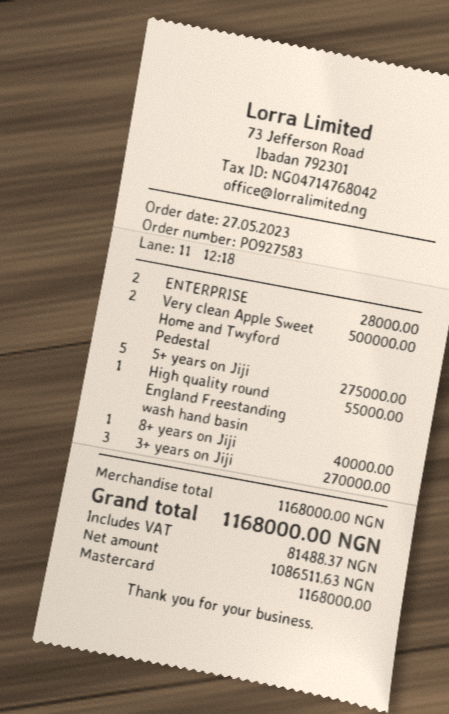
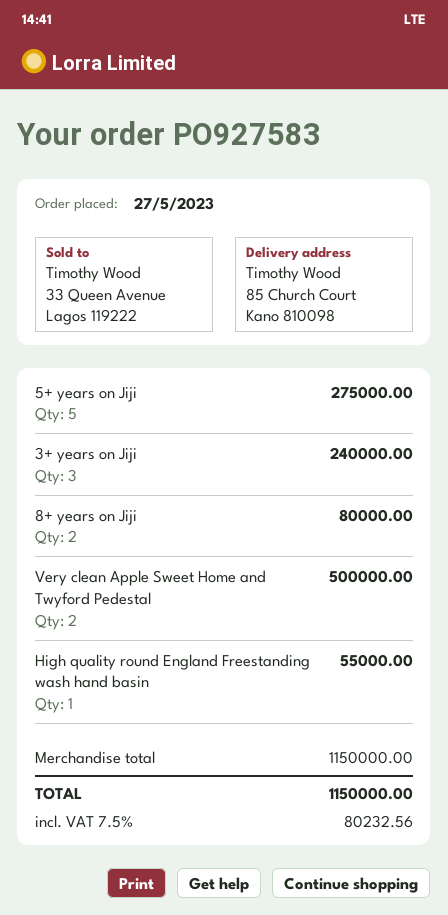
ENTERPRISE: 2 for 28000.00 -> none
8+ years on Jiji: 1 for 40000.00 -> 2 for 80000.00
3+ years on Jiji: 3 for 270000.00 -> 3 for 240000.00
subtotal: 1168000.00 -> 1150000.00
tax: 81488.37 -> 80232.56
total: 1168000.00 -> 1150000.00

